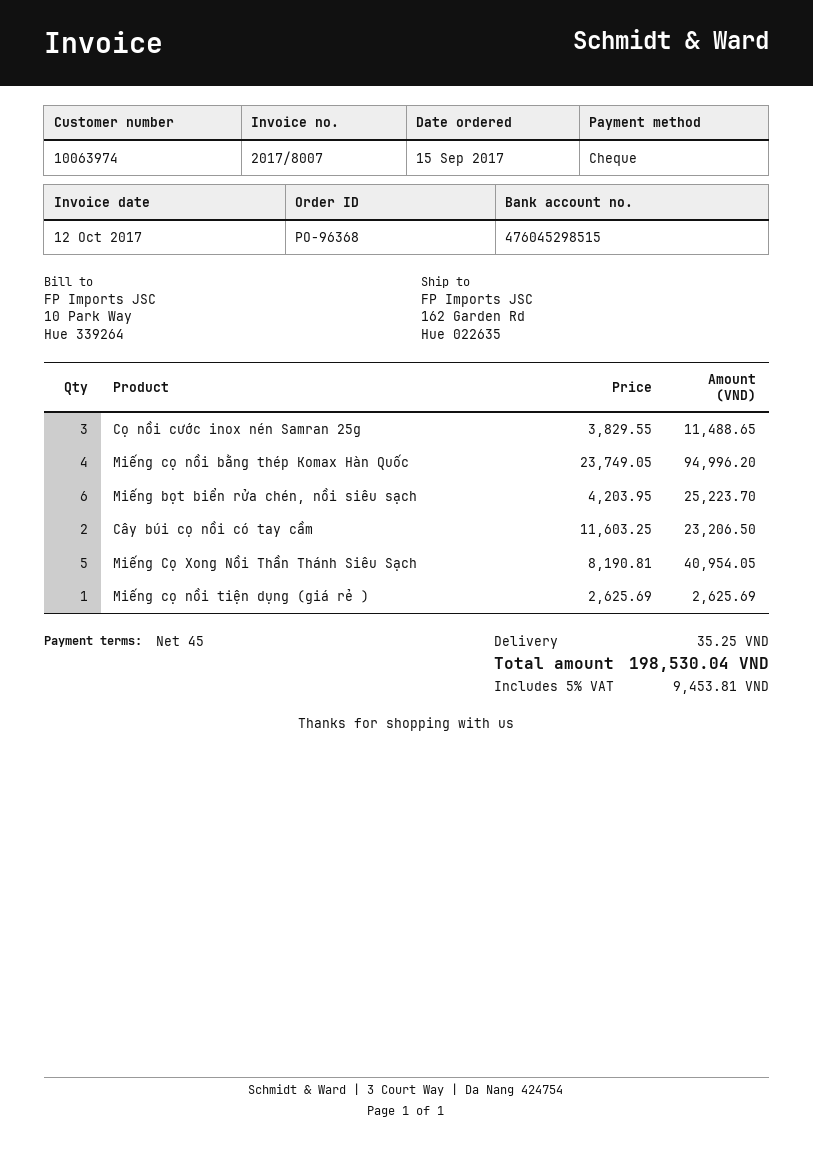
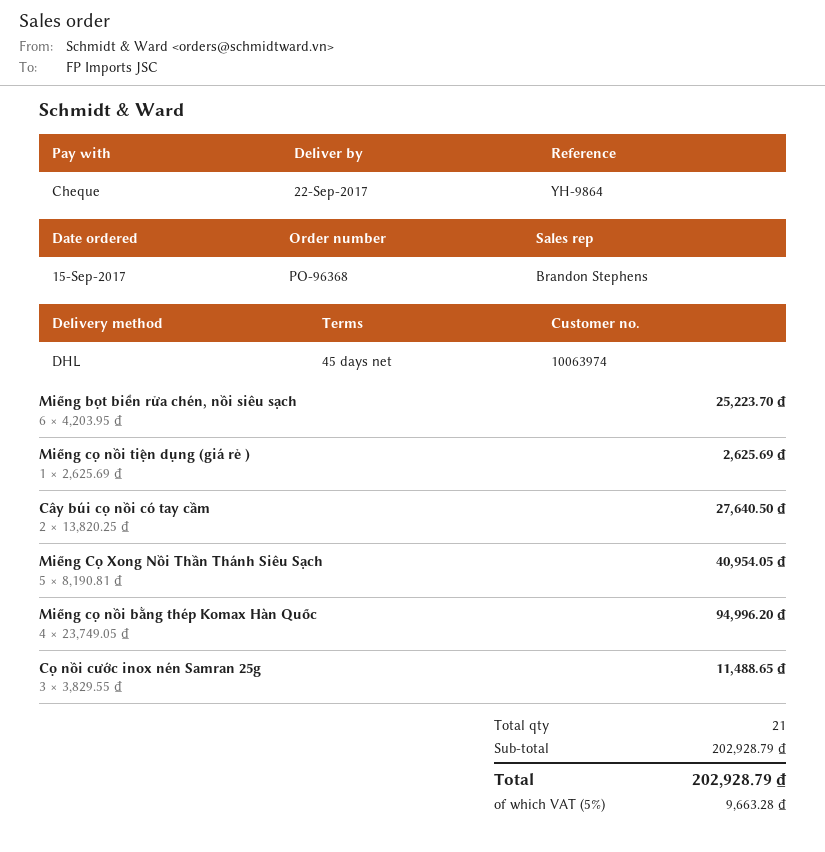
Cây búi cọ nồi có tay cầm: 2 x 11603.25 = 23206.50 -> 2 x 13820.25 = 27640.50
shipping: 35.25 -> none
tax: 5% = 9453.81 -> 5% = 9663.28
total: 198530.04 -> 202928.79

